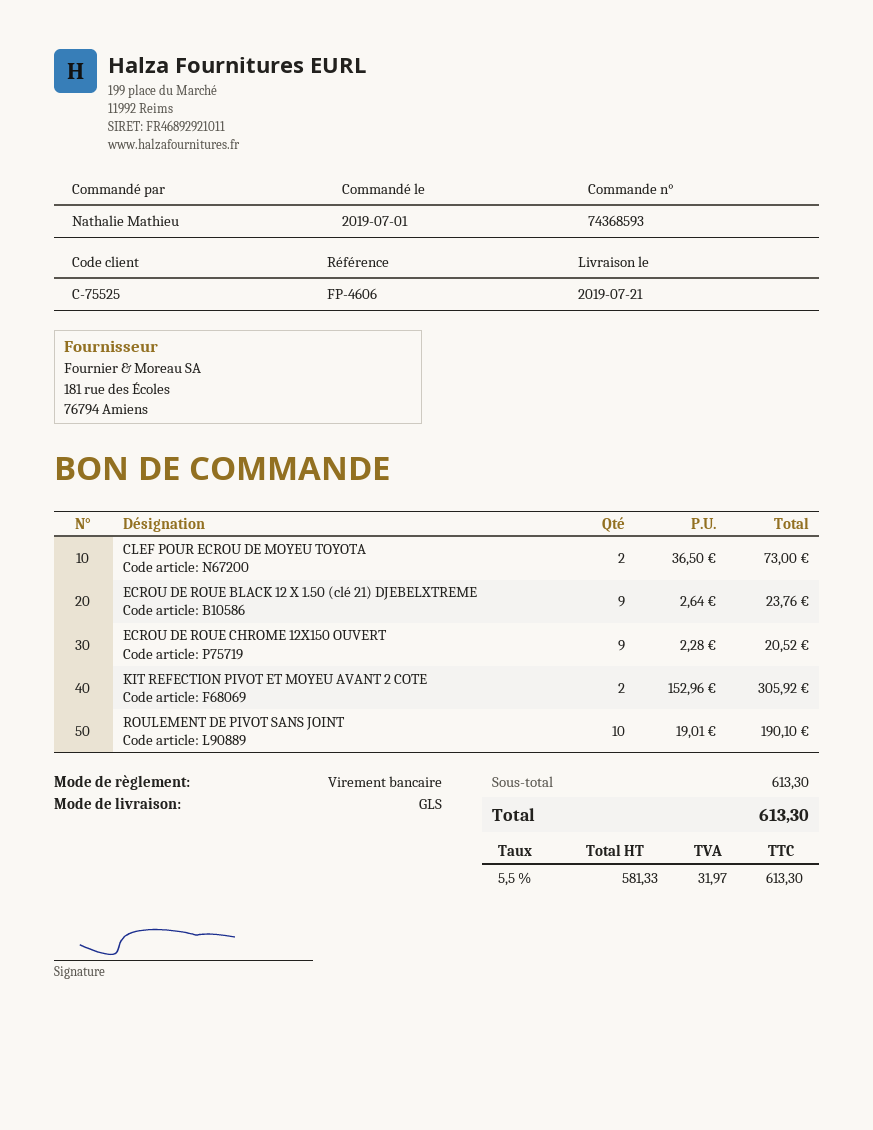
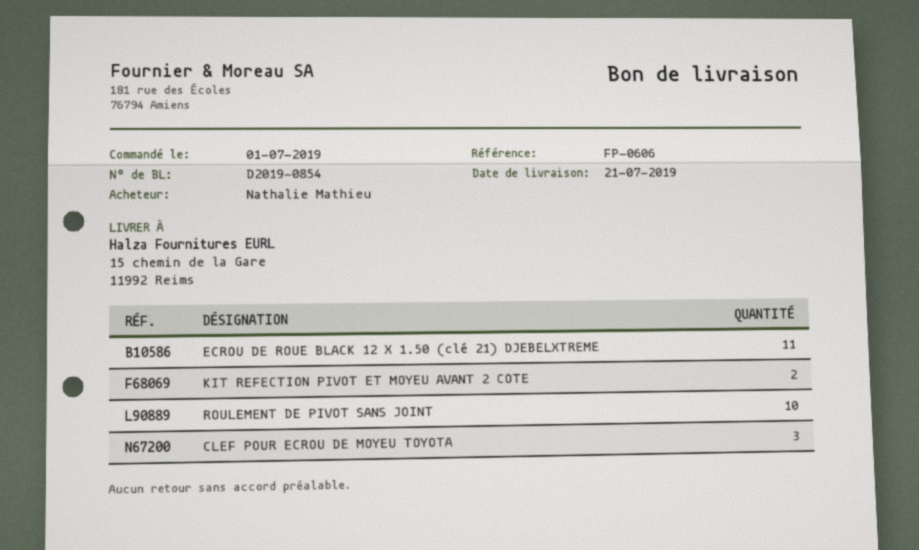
reference: FP-4606 -> FP-0606
CLEF POUR ECROU DE MOYEU TOYOTA: 2 -> 3
ECROU DE ROUE BLACK 12 X 1.50 (clé 21) DJEBELXTREME: 9 -> 11
ECROU DE ROUE CHROME 12X150 OUVERT: 9 -> none

